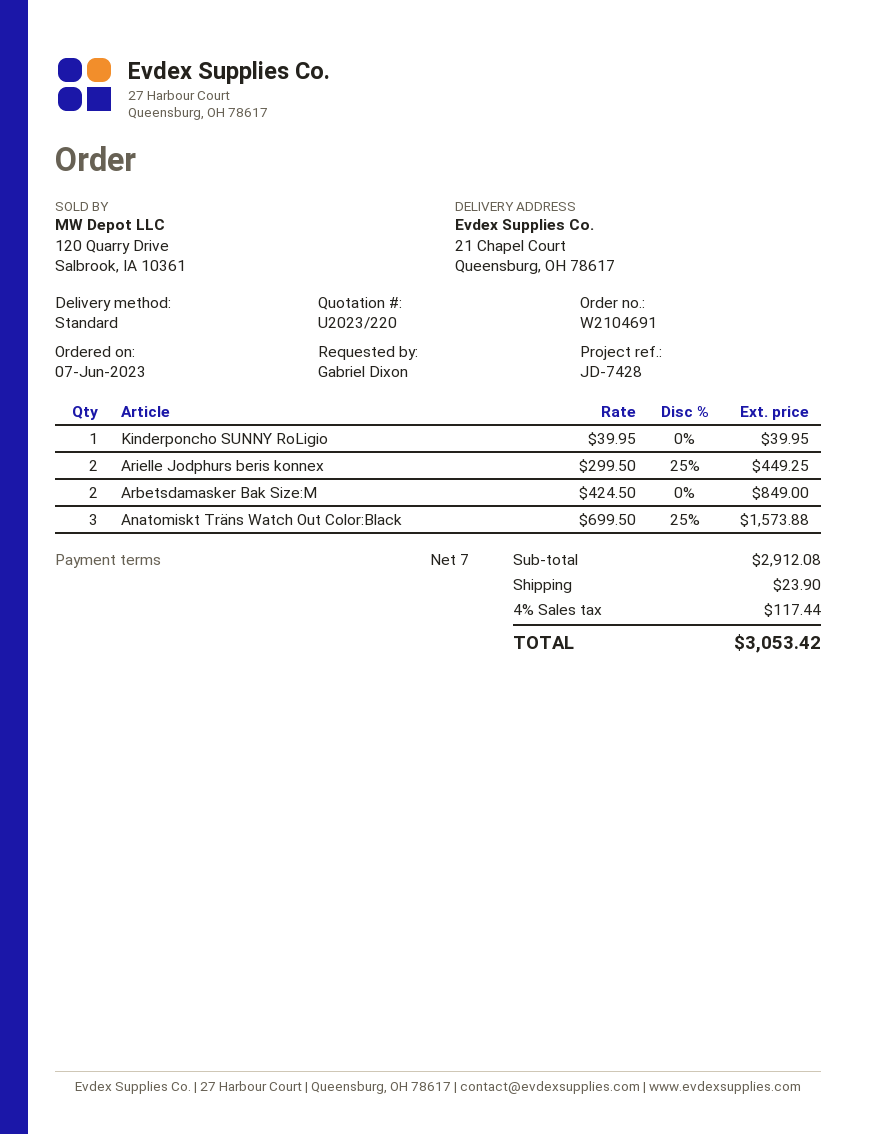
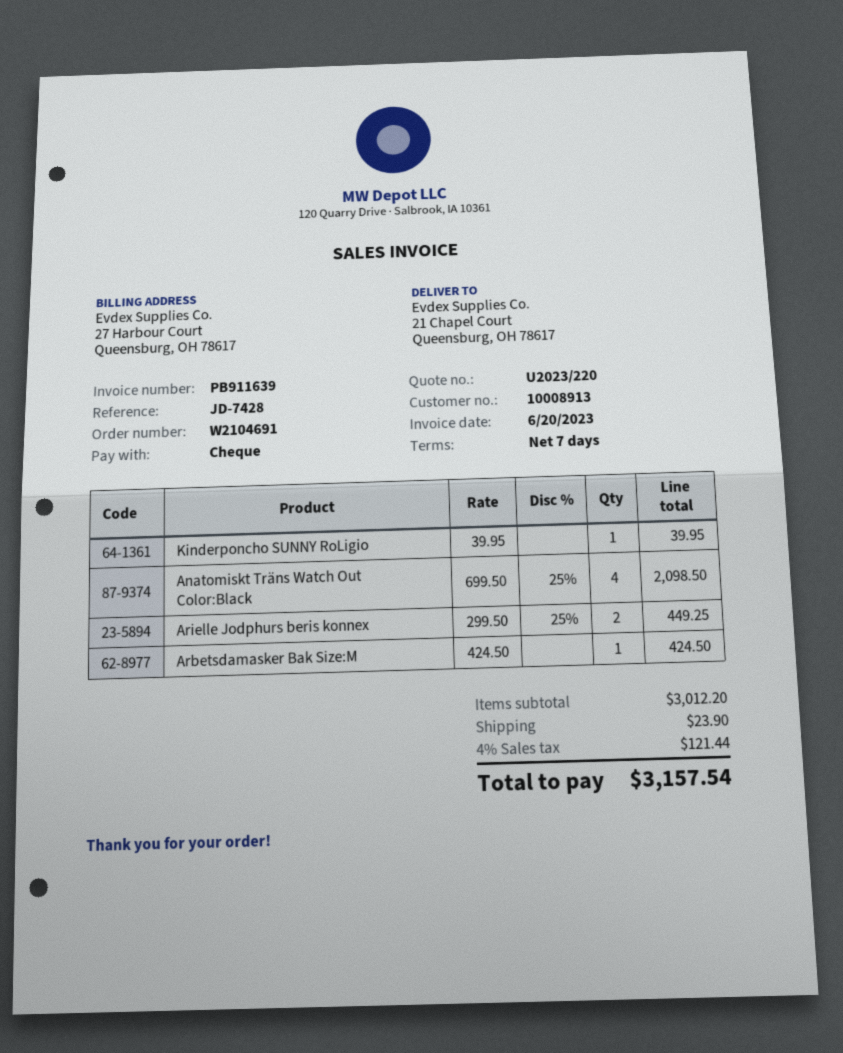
Arbetsdamasker Bak Size:M: 2 x 424.50 = 849.00 -> 1 x 424.50 = 424.50
Anatomiskt Träns Watch Out Color:Black: 3 x 699.50 - 25% = 1573.88 -> 4 x 699.50 - 25% = 2098.50
subtotal: 2912.08 -> 3012.20
tax: 4% = 117.44 -> 4% = 121.44
total: 3053.42 -> 3157.54

